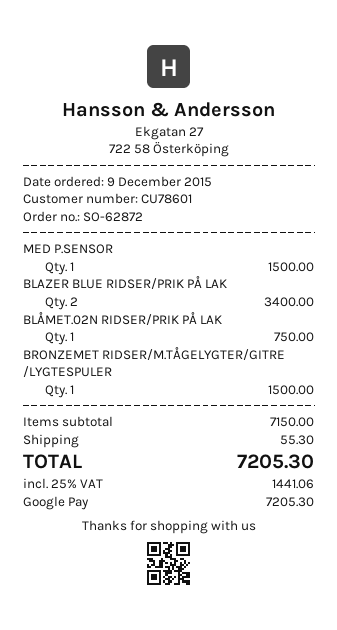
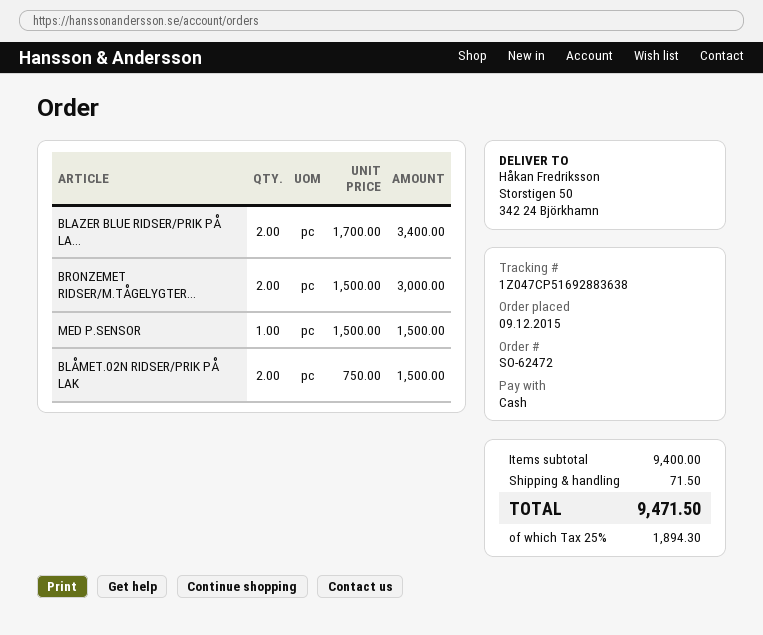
order number: SO-62872 -> SO-62472
payment method: Google Pay -> cash
BLÅMET.02N RIDSER/PRIK PÅ LAK: 1 for 750.00 -> 2 for 1500.00
BRONZEMET RIDSER/M.TÅGELYGTER/GITRE /LYGTESPULER: 1 for 1500.00 -> 2 for 3000.00
subtotal: 7150.00 -> 9400.00
shipping: 55.30 -> 71.50
tax: 25% = 1441.06 -> 25% = 1894.30
total: 7205.30 -> 9471.50

